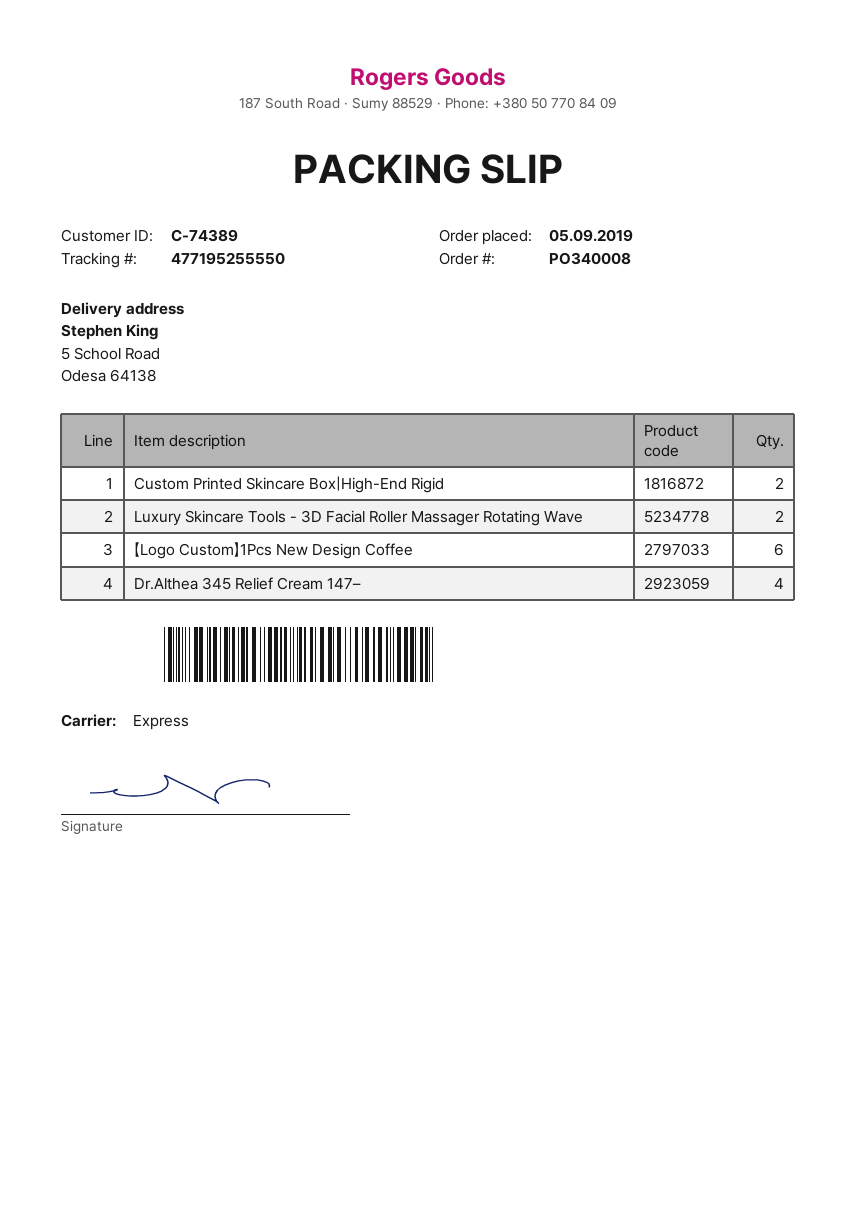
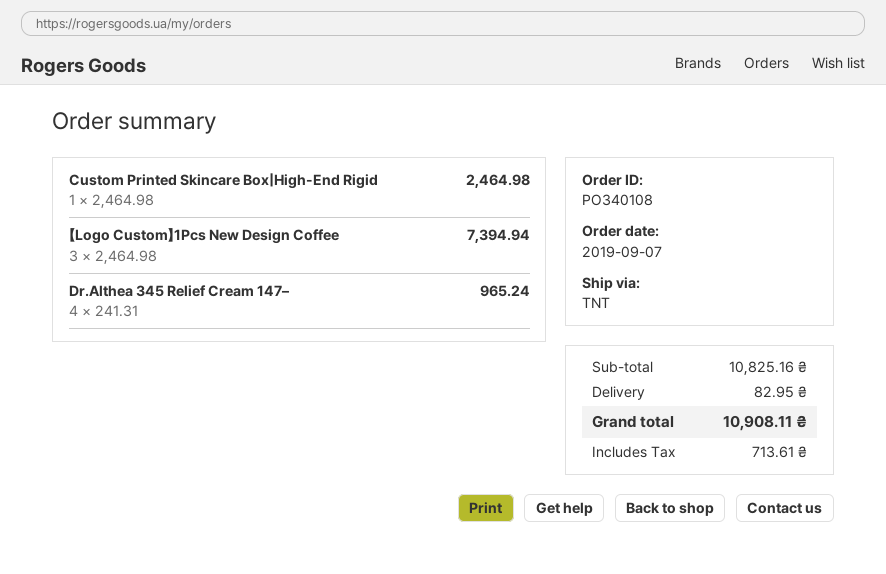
order number: PO340008 -> PO340108
order date: 2019-09-05 -> 2019-09-07
shipping method: express -> TNT
Custom Printed Skincare Box|High-End Rigid: 2 -> 1
Luxury Skincare Tools - 3D Facial Roller Massager Rotating Wave: 2 -> none
【Logo Custom】1Pcs New Design Coffee: 6 -> 3

